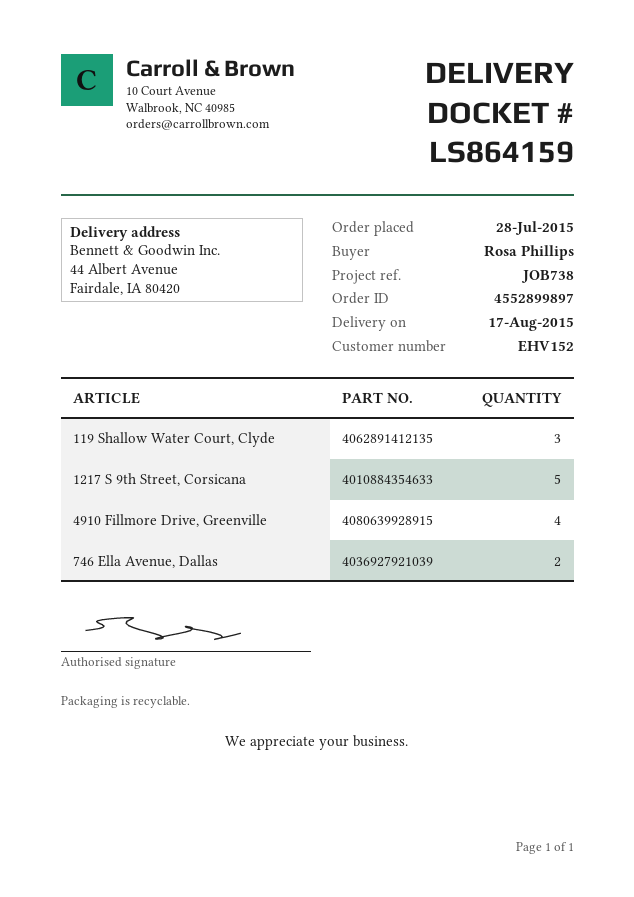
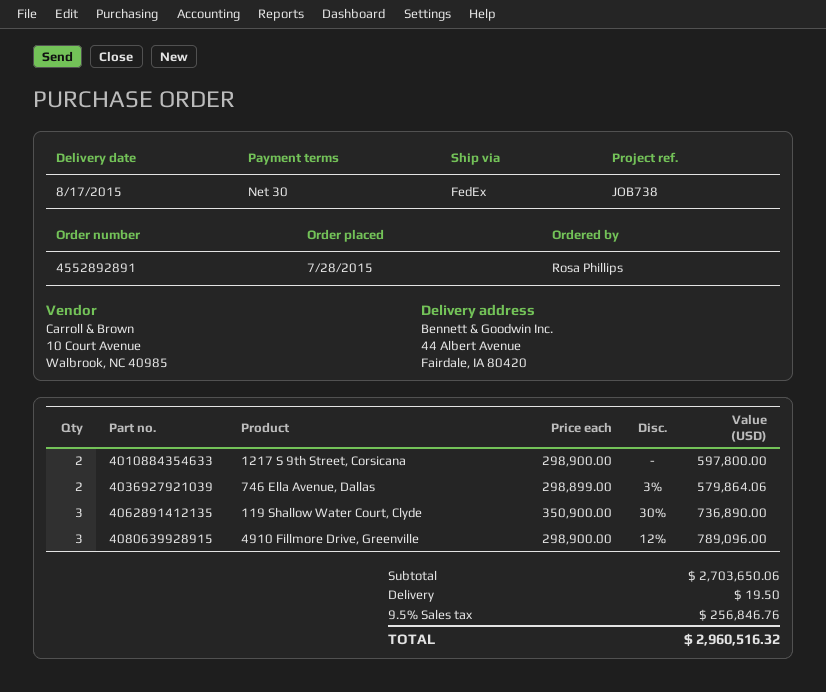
order number: 4552899897 -> 4552892891
1217 S 9th Street, Corsicana: 5 -> 2
4910 Fillmore Drive, Greenville: 4 -> 3

